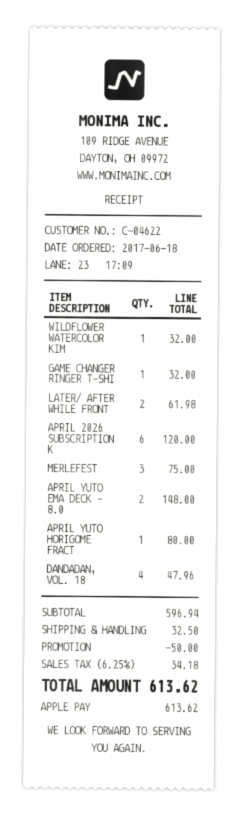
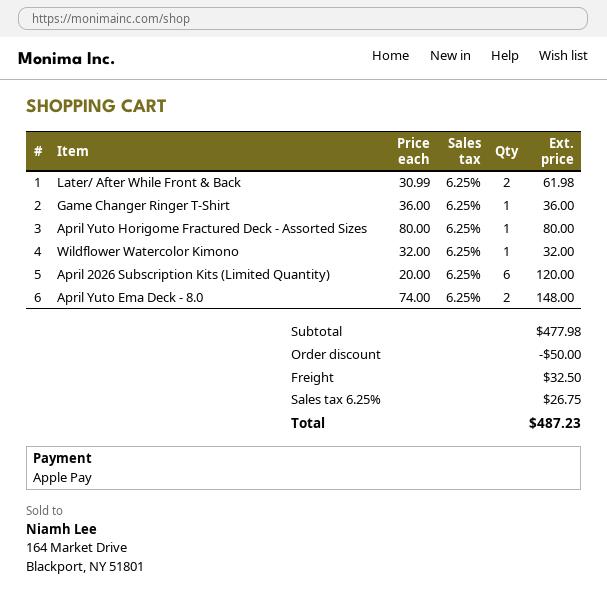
GAME CHANGER RINGER T-SHI: 1 for 32.00 -> 1 for 36.00
MERLEFEST: 3 for 75.00 -> none
DANDADAN, VOL. 18: 4 for 47.96 -> none
subtotal: 596.94 -> 477.98
tax: 6.25% = 34.18 -> 6.25% = 26.75
total: 613.62 -> 487.23

